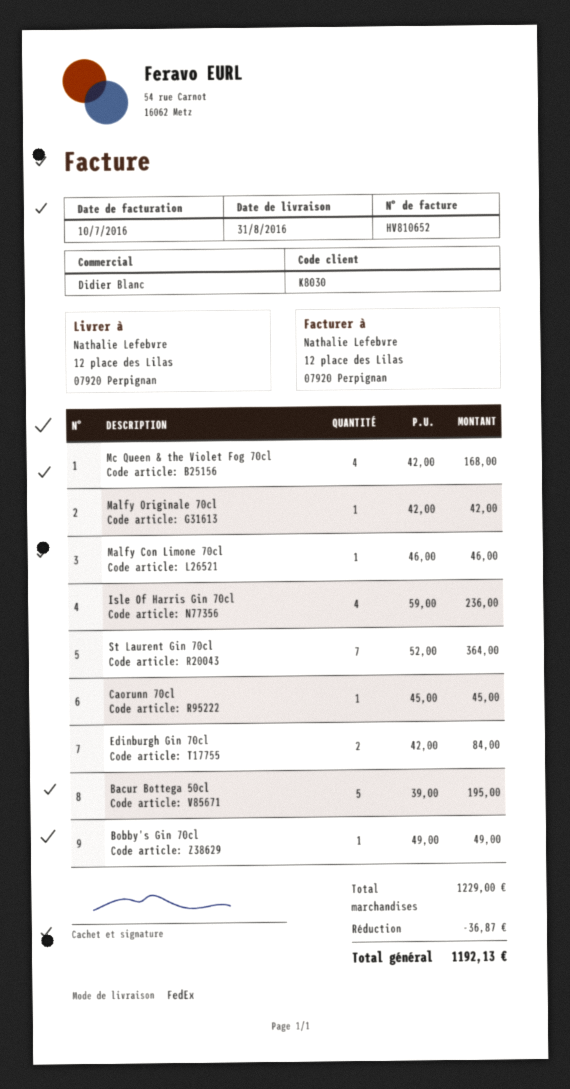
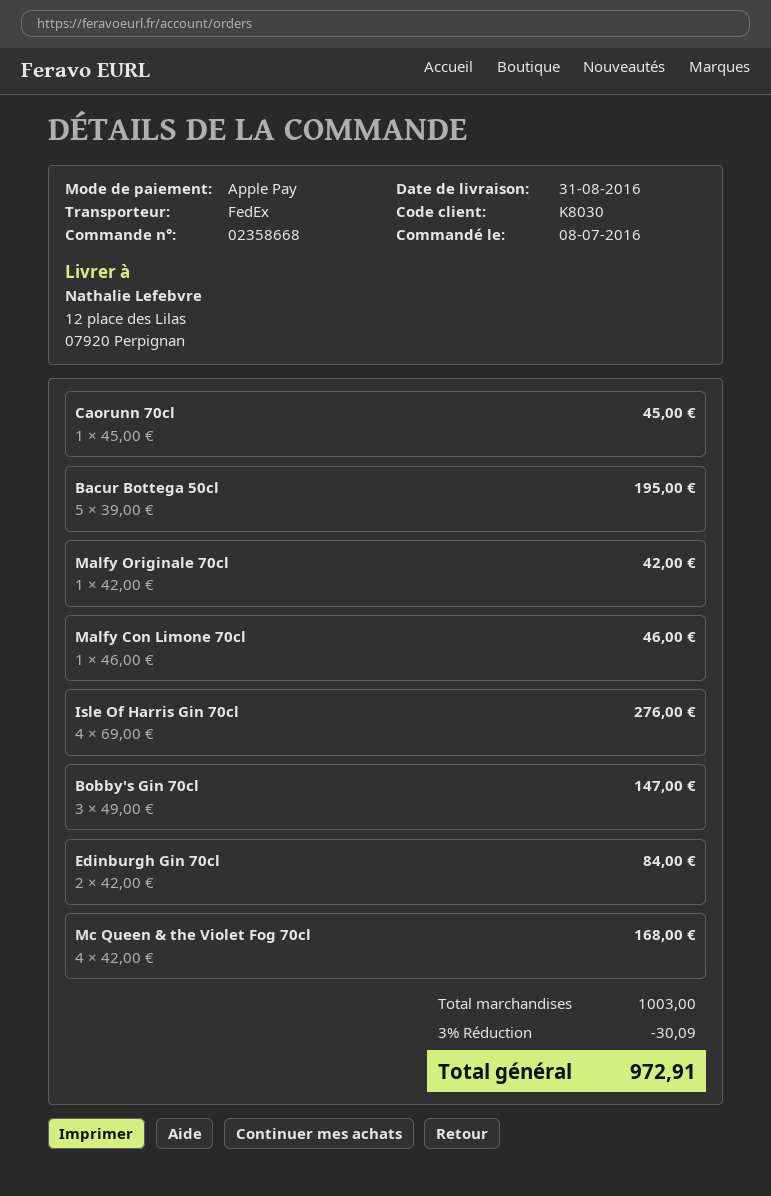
Isle Of Harris Gin 70cl: 4 x 59.00 = 236.00 -> 4 x 69.00 = 276.00
St Laurent Gin 70cl: 7 x 52.00 = 364.00 -> none
Bobby's Gin 70cl: 1 x 49.00 = 49.00 -> 3 x 49.00 = 147.00
subtotal: 1229.00 -> 1003.00
discount: 36.87 -> 30.09
total: 1192.13 -> 972.91

